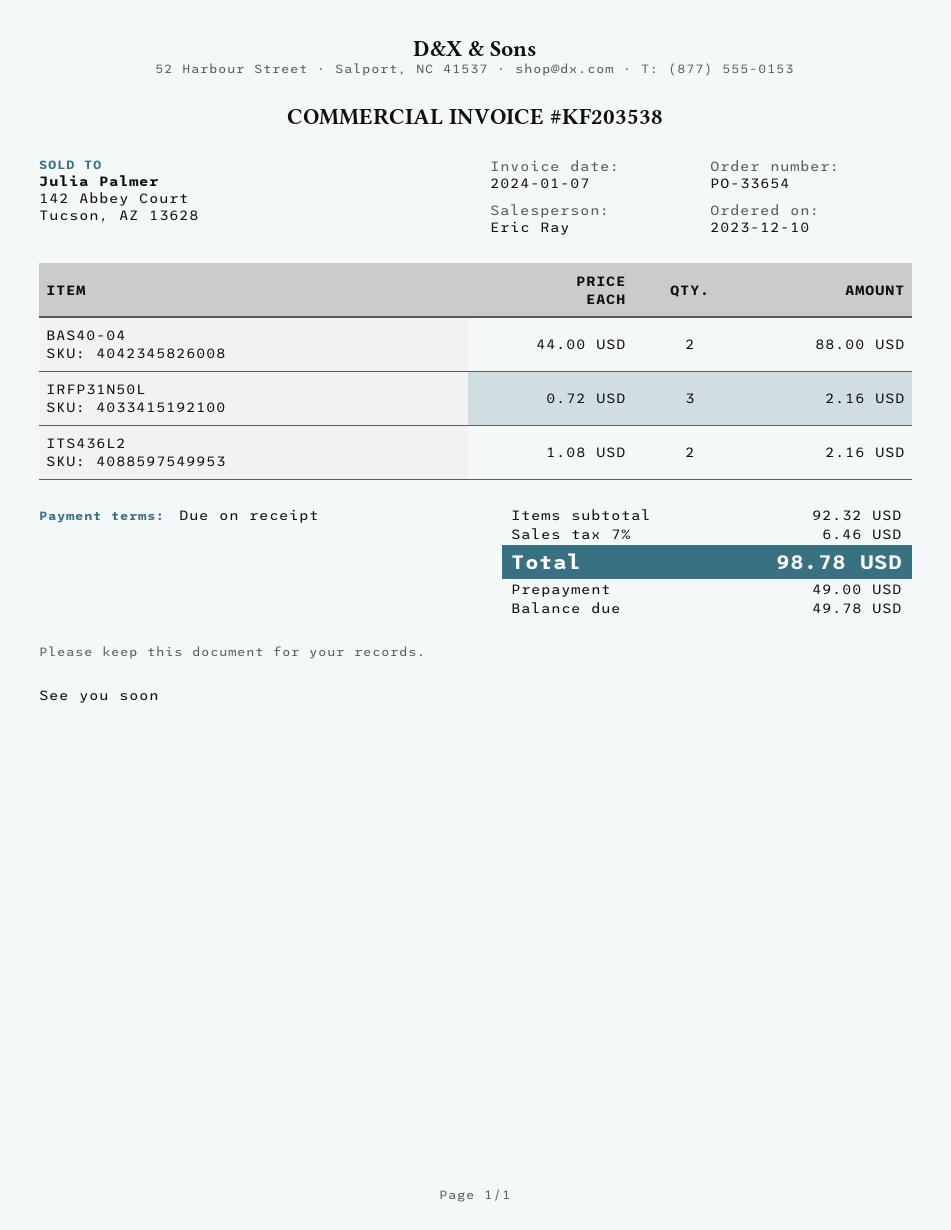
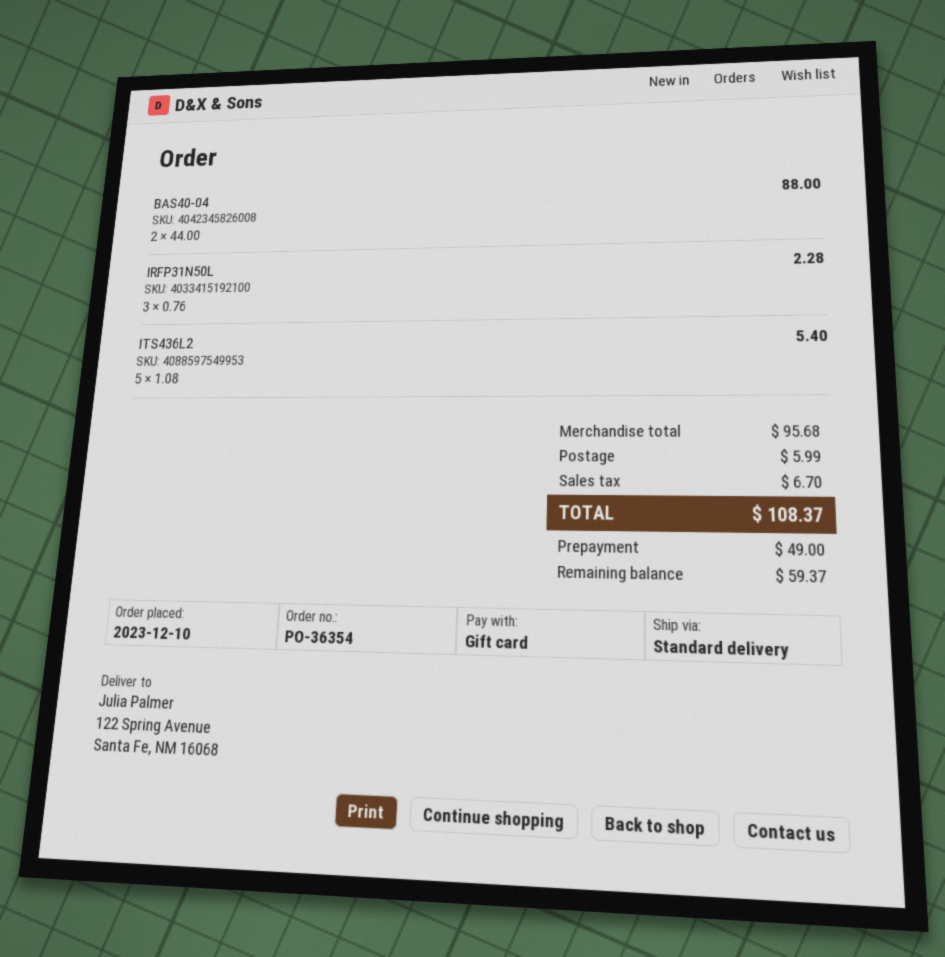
order number: PO-33654 -> PO-36354
IRFP31N50L: 3 x 0.72 = 2.16 -> 3 x 0.76 = 2.28
ITS436L2: 2 x 1.08 = 2.16 -> 5 x 1.08 = 5.40
subtotal: 92.32 -> 95.68
shipping: none -> 5.99
tax: 6.46 -> 6.70
total: 98.78 -> 108.37
balance: 49.78 -> 59.37

